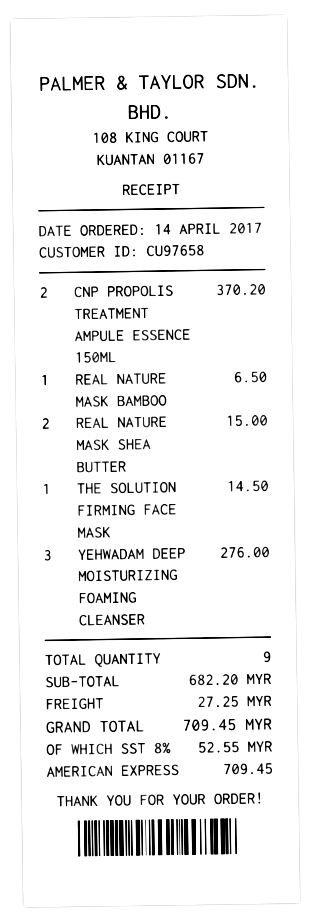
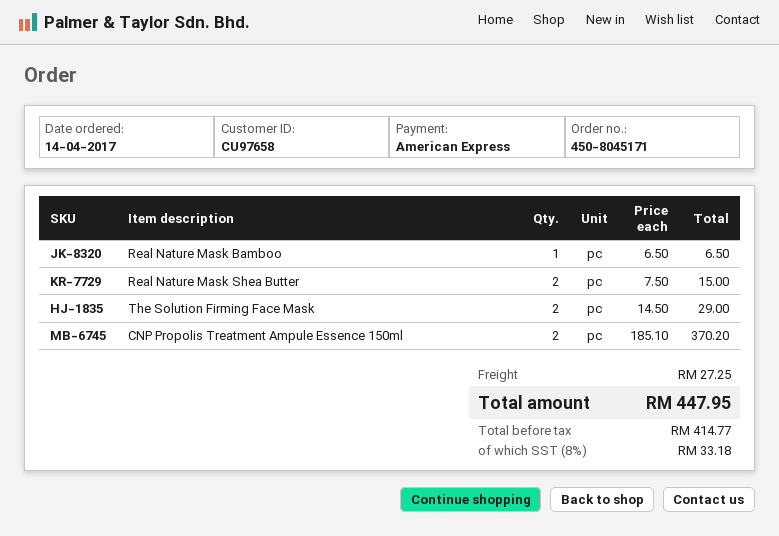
THE SOLUTION FIRMING FACE MASK: 1 for 14.50 -> 2 for 29.00
YEHWADAM DEEP MOISTURIZING FOAMING CLEANSER: 3 for 276.00 -> none
tax: 8% = 52.55 -> 8% = 33.18
total: 709.45 -> 447.95

